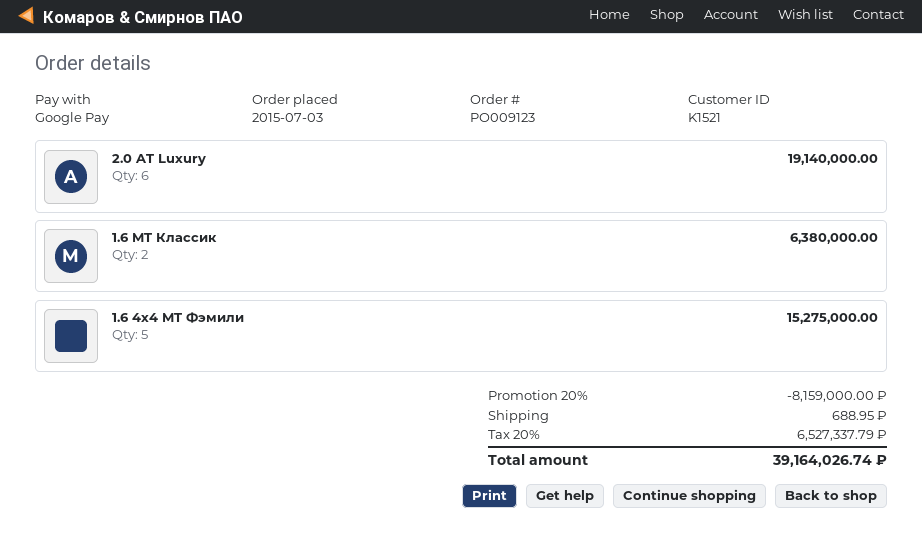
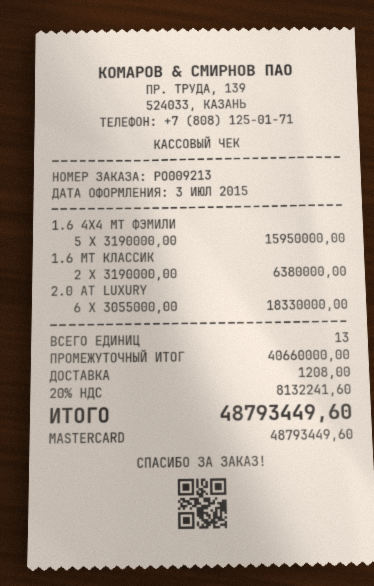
order number: PO009123 -> PO009213
payment method: Google Pay -> Mastercard
2.0 AT Luxury: 6 for 19140000.00 -> 6 for 18330000.00
1.6 4x4 MT Фэмили: 5 for 15275000.00 -> 5 for 15950000.00
discount: 20% = 8159000.00 -> none
shipping: 688.95 -> 1208.00
tax: 20% = 6527337.79 -> 20% = 8132241.60
total: 39164026.74 -> 48793449.60

